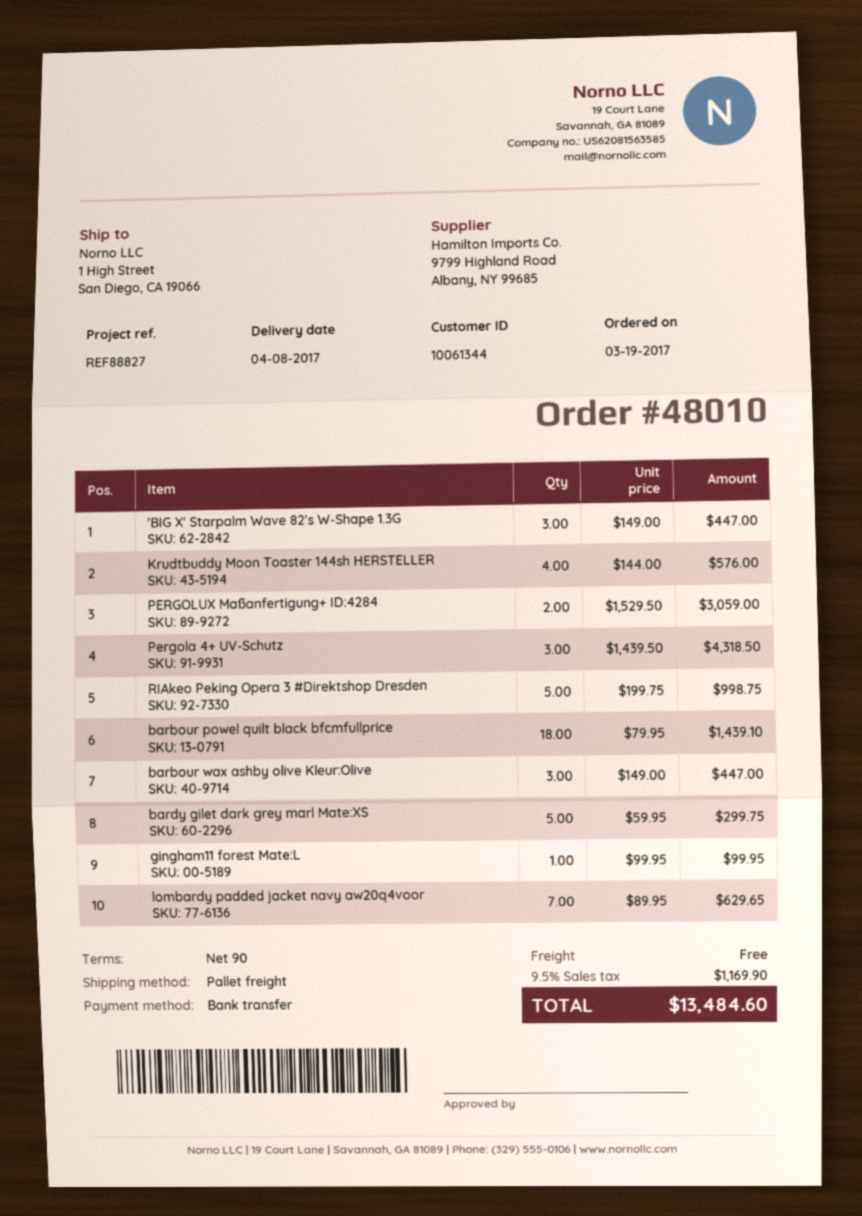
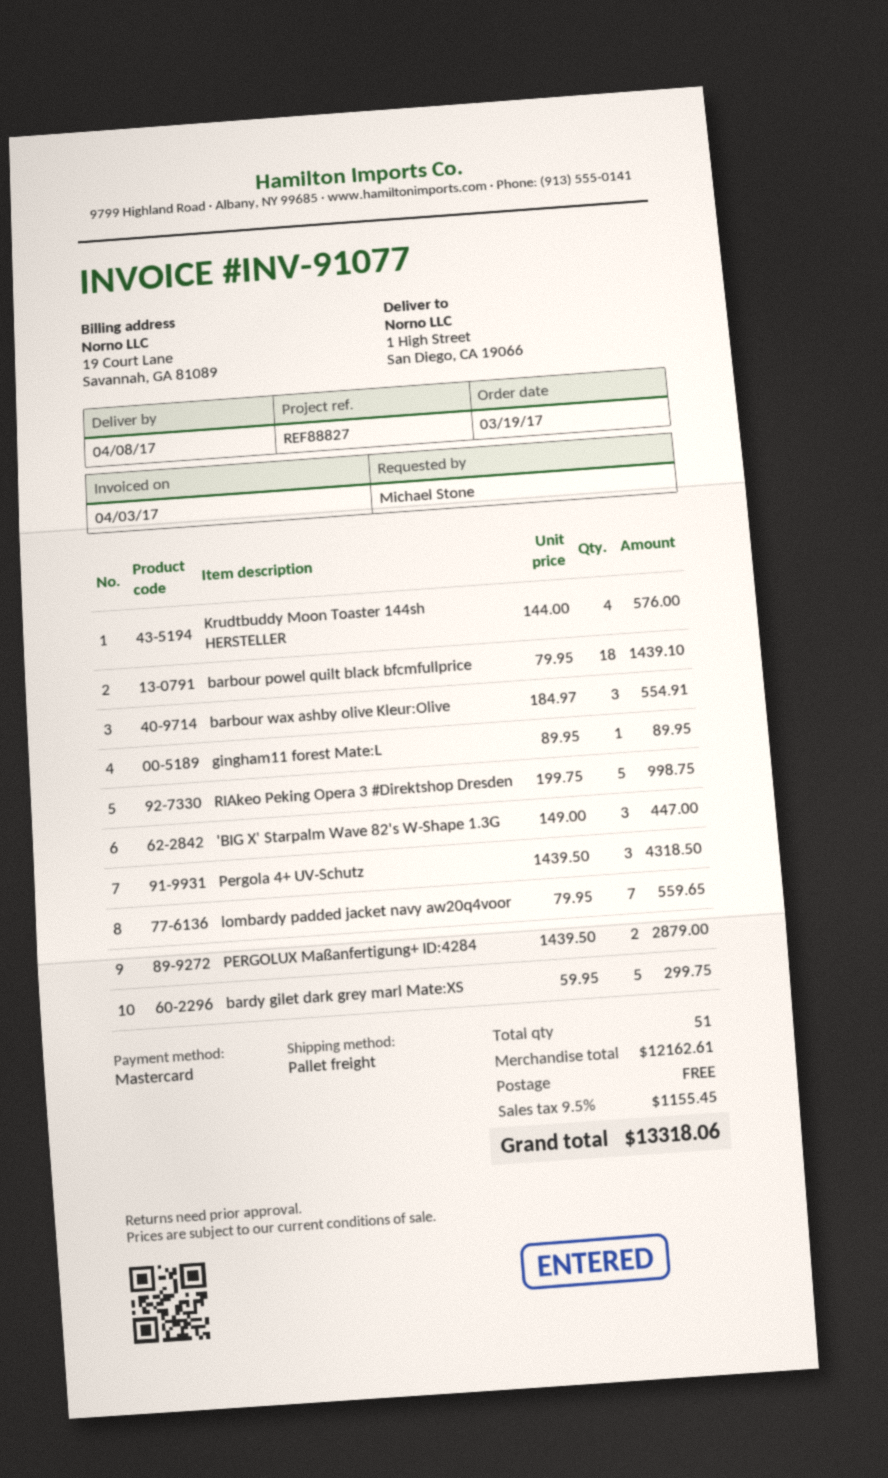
payment method: bank transfer -> Mastercard
PERGOLUX Maßanfertigung+ ID:4284: 2 x 1529.50 = 3059.00 -> 2 x 1439.50 = 2879.00
barbour wax ashby olive Kleur:Olive: 3 x 149.00 = 447.00 -> 3 x 184.97 = 554.91
gingham11 forest Mate:L: 1 x 99.95 = 99.95 -> 1 x 89.95 = 89.95
lombardy padded jacket navy aw20q4voor: 7 x 89.95 = 629.65 -> 7 x 79.95 = 559.65
tax: 9.5% = 1169.90 -> 9.5% = 1155.45
total: 13484.60 -> 13318.06

